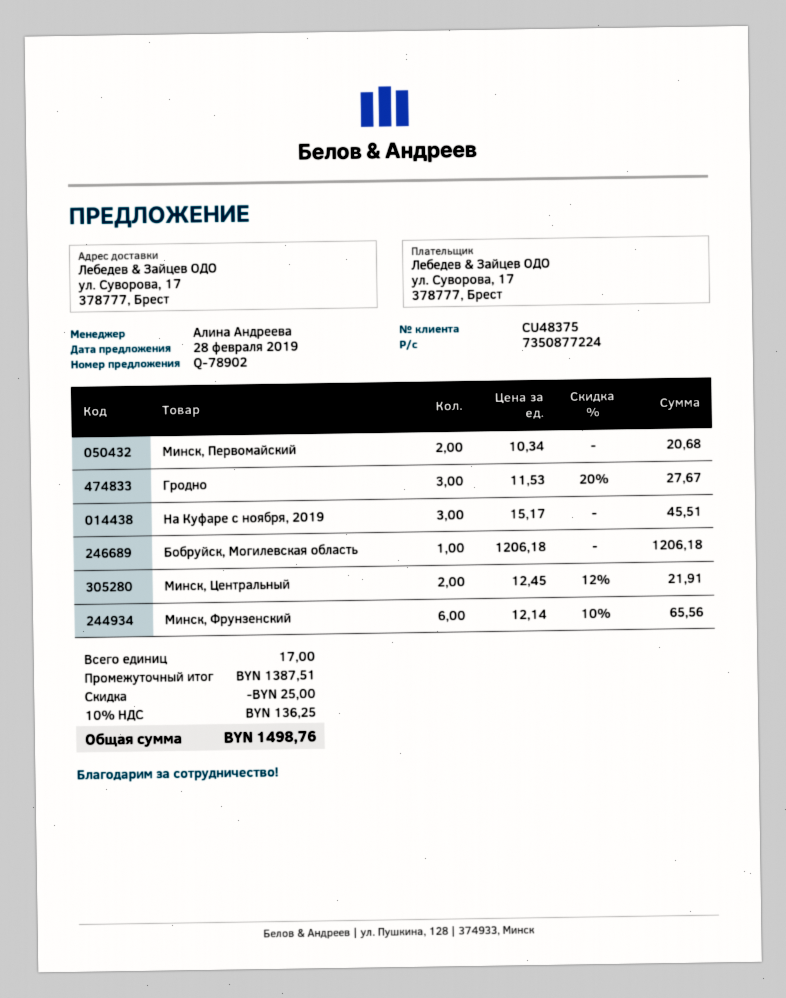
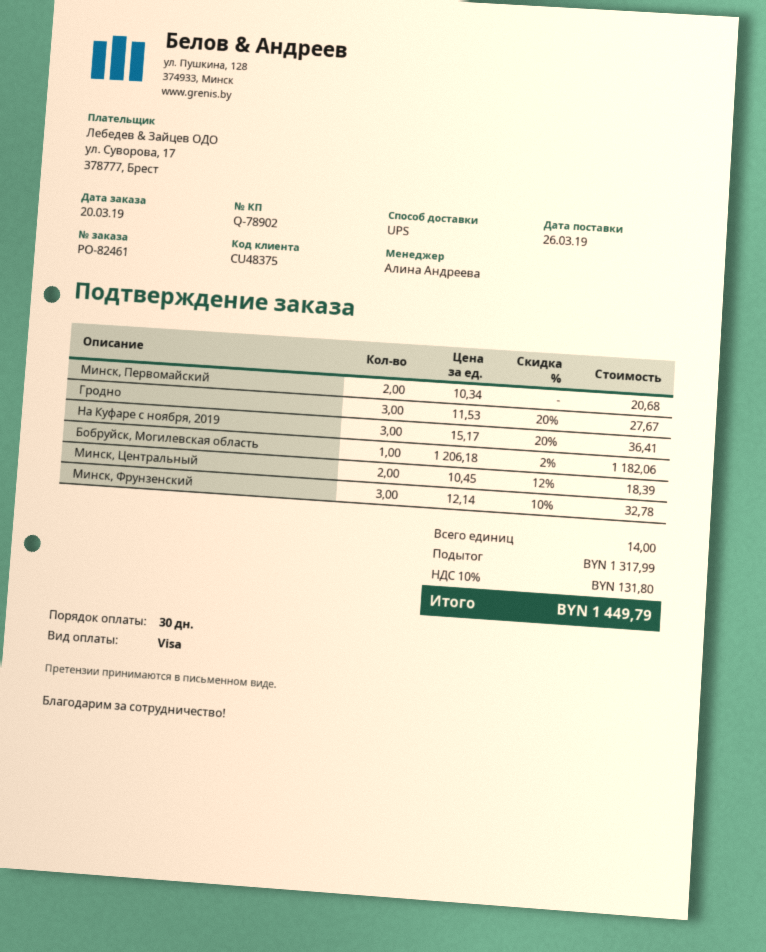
На Куфаре с ноября, 2019: 3 x 15.17 = 45.51 -> 3 x 15.17 - 20% = 36.41
Бобруйск, Могилевская область: 1 x 1206.18 = 1206.18 -> 1 x 1206.18 - 2% = 1182.06
Минск, Центральный: 2 x 12.45 - 12% = 21.91 -> 2 x 10.45 - 12% = 18.39
Минск, Фрунзенский: 6 x 12.14 - 10% = 65.56 -> 3 x 12.14 - 10% = 32.78
total quantity: 17 -> 14
subtotal: 1387.51 -> 1317.99
discount: 25.00 -> none
tax: 10% = 136.25 -> 10% = 131.80
total: 1498.76 -> 1449.79

